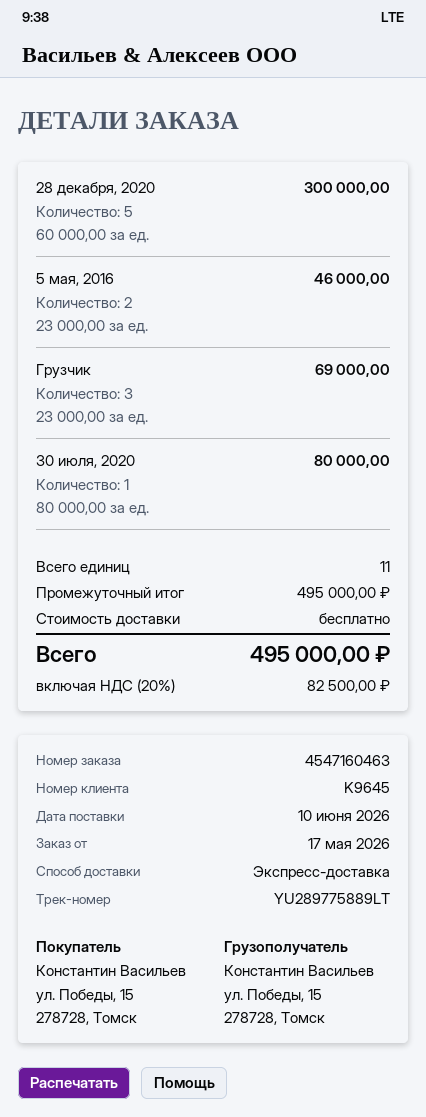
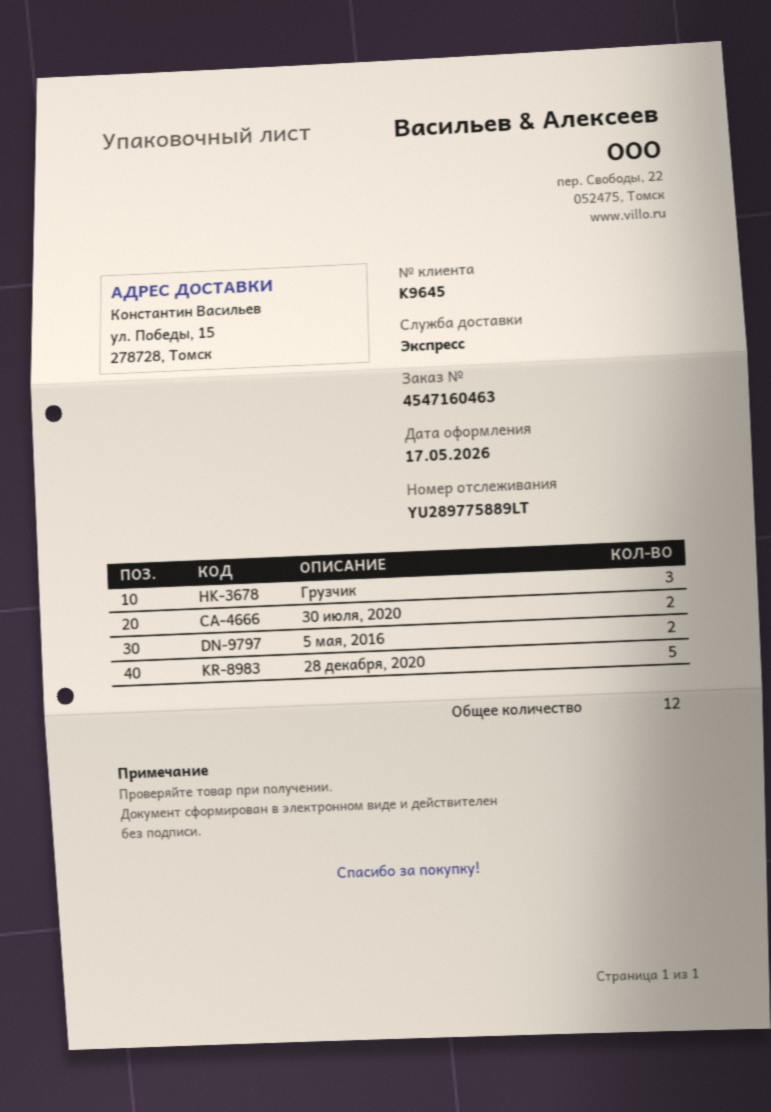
30 июля, 2020: 1 -> 2
total quantity: 11 -> 12

